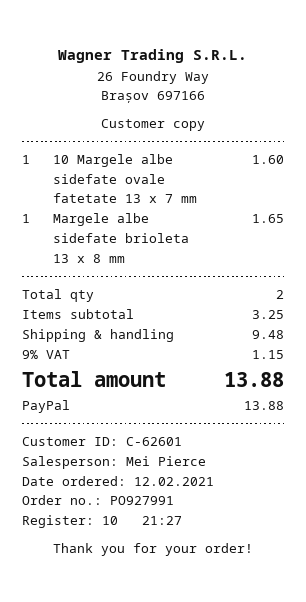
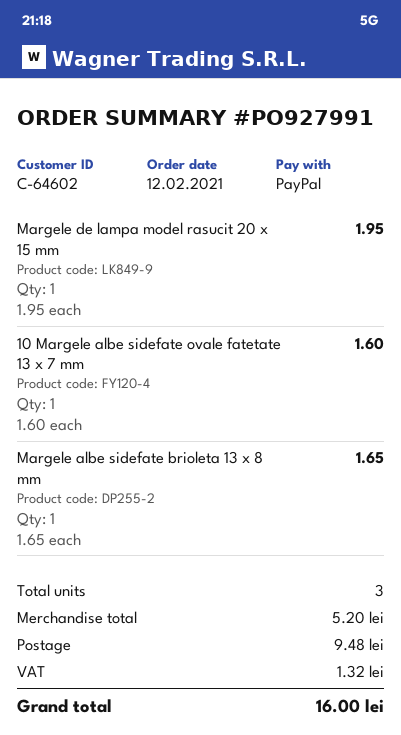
customer number: C-62601 -> C-64602
Margele de lampa model rasucit 20 x 15 mm: none -> 1 for 1.95
total quantity: 2 -> 3
subtotal: 3.25 -> 5.20
tax: 1.15 -> 1.32
total: 13.88 -> 16.00

